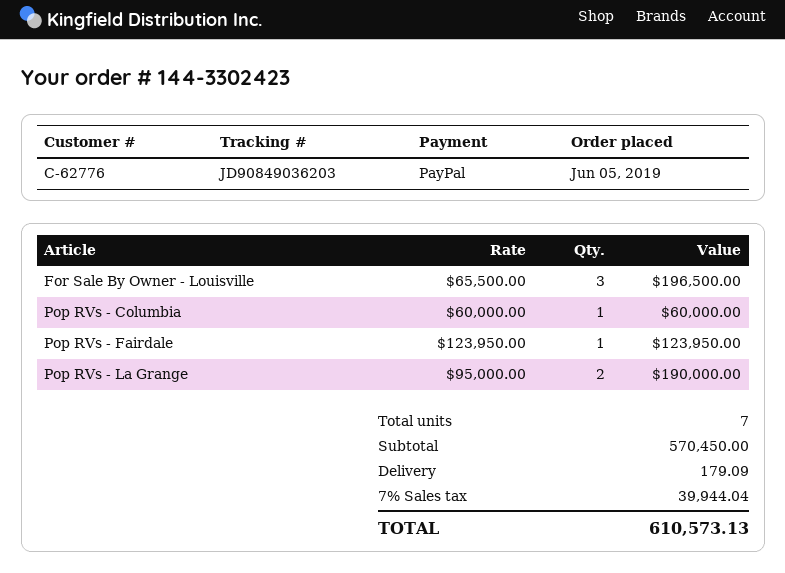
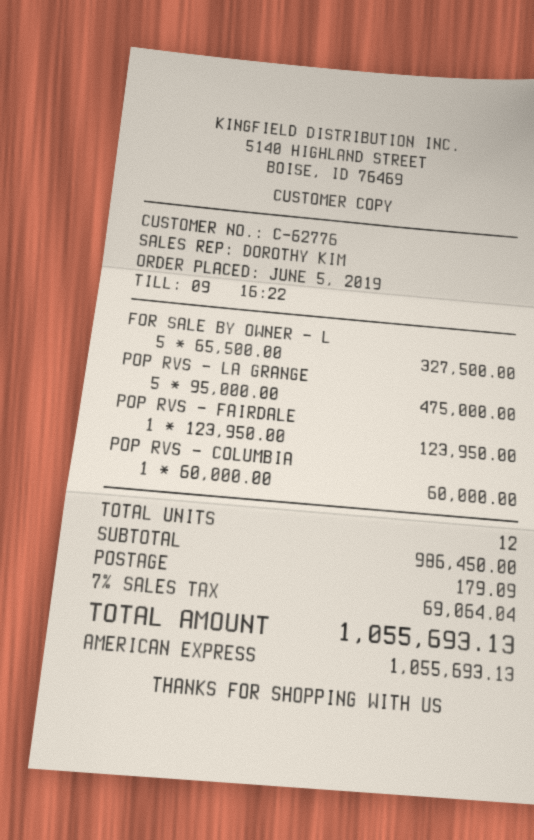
payment method: PayPal -> American Express
For Sale By Owner - Louisville: 3 x 65500.00 = 196500.00 -> 5 x 65500.00 = 327500.00
Pop RVs - La Grange: 2 x 95000.00 = 190000.00 -> 5 x 95000.00 = 475000.00
total quantity: 7 -> 12
subtotal: 570450.00 -> 986450.00
tax: 7% = 39944.04 -> 7% = 69064.04
total: 610573.13 -> 1055693.13

